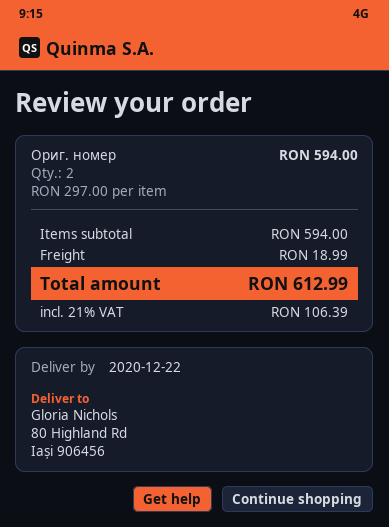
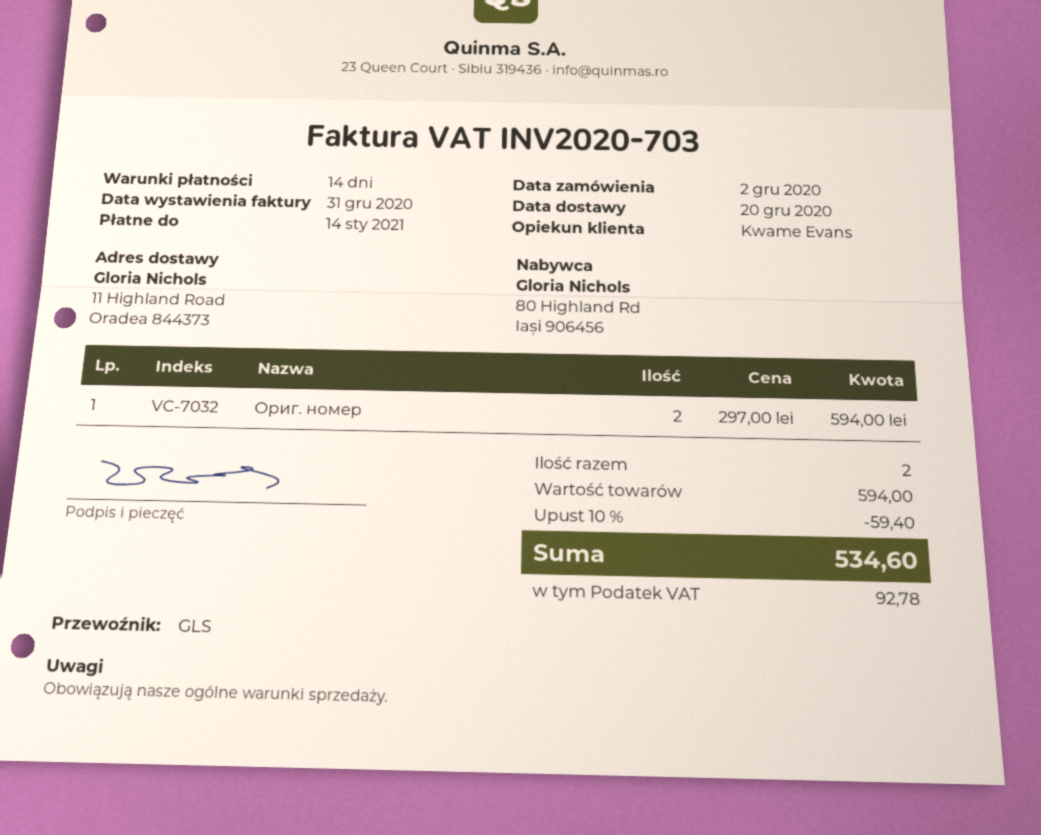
delivery date: 2020-12-22 -> 2020-12-20
ship to: 80 Highland Rd, Iași 906456 -> 11 Highland Road, Oradea 844373
discount: none -> 10% = 59.40
shipping: 18.99 -> none
tax: 106.39 -> 92.78
total: 612.99 -> 534.60

